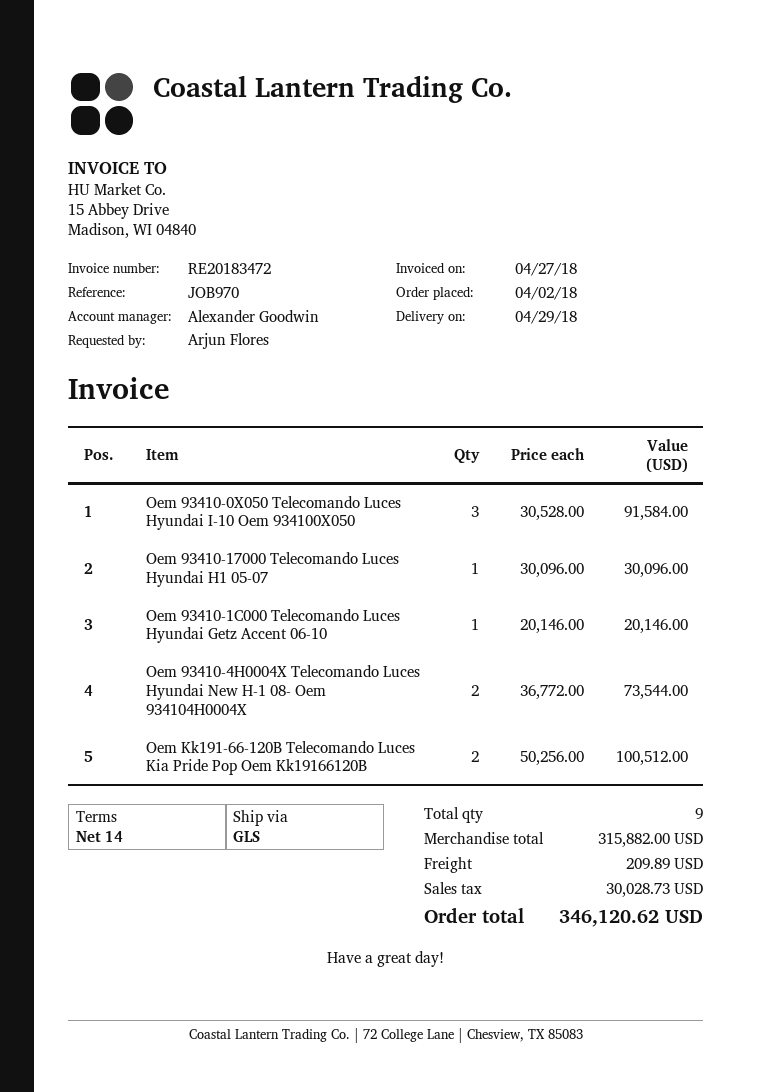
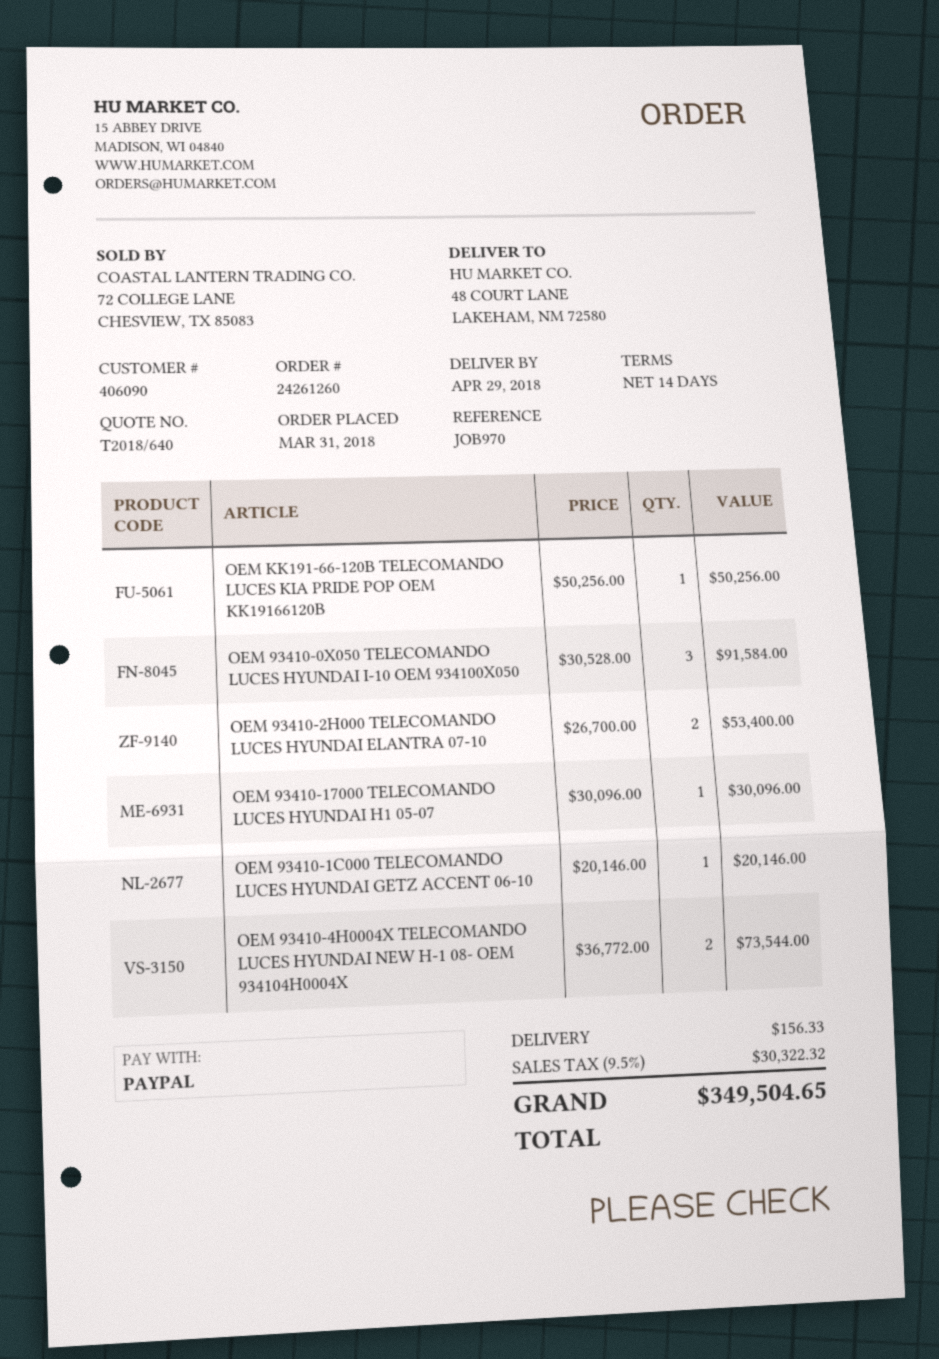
order date: 2018-04-02 -> 2018-03-31
Oem Kk191-66-120B Telecomando Luces Kia Pride Pop Oem Kk19166120B: 2 x 50256.00 = 100512.00 -> 1 x 50256.00 = 50256.00
OEM 93410-2H000 TELECOMANDO LUCES HYUNDAI ELANTRA 07-10: none -> 2 x 26700.00 = 53400.00
shipping: 209.89 -> 156.33
tax: 30028.73 -> 30322.32
total: 346120.62 -> 349504.65

